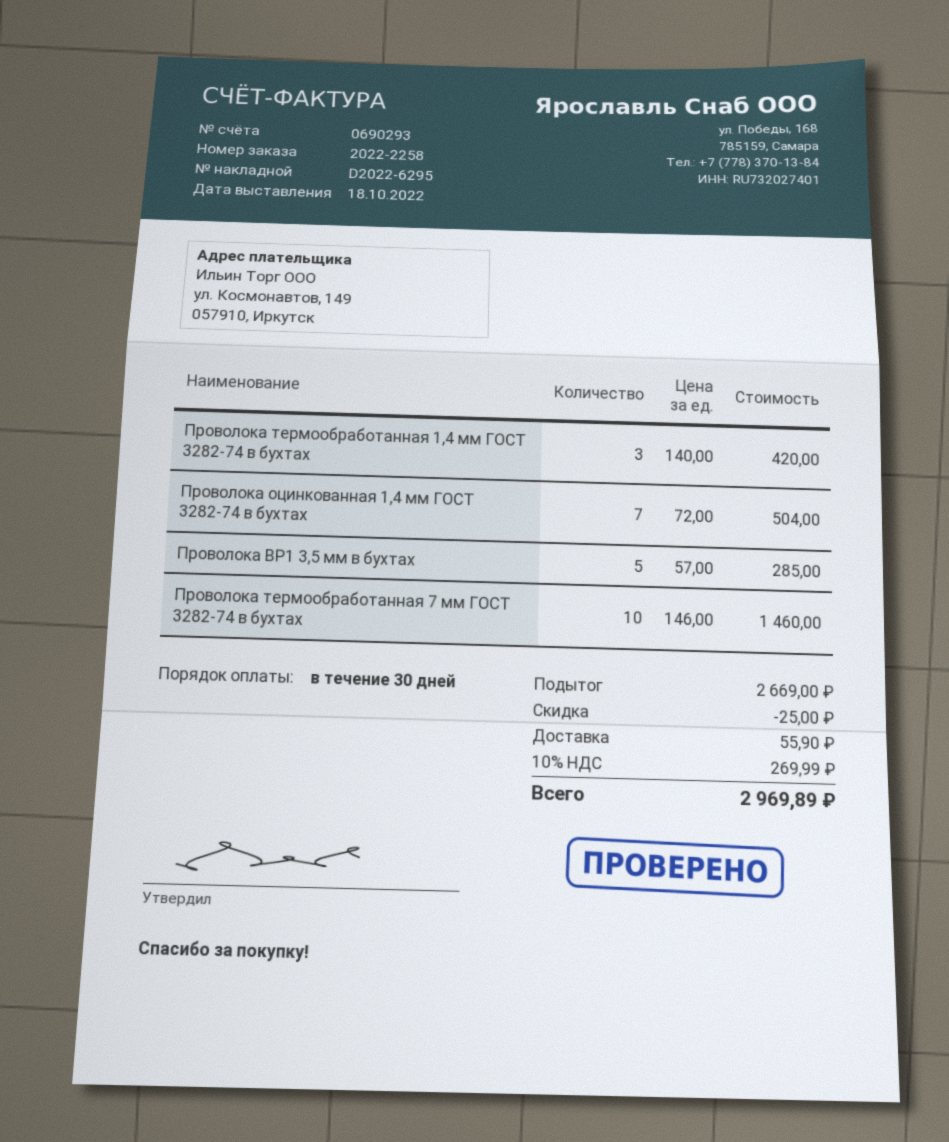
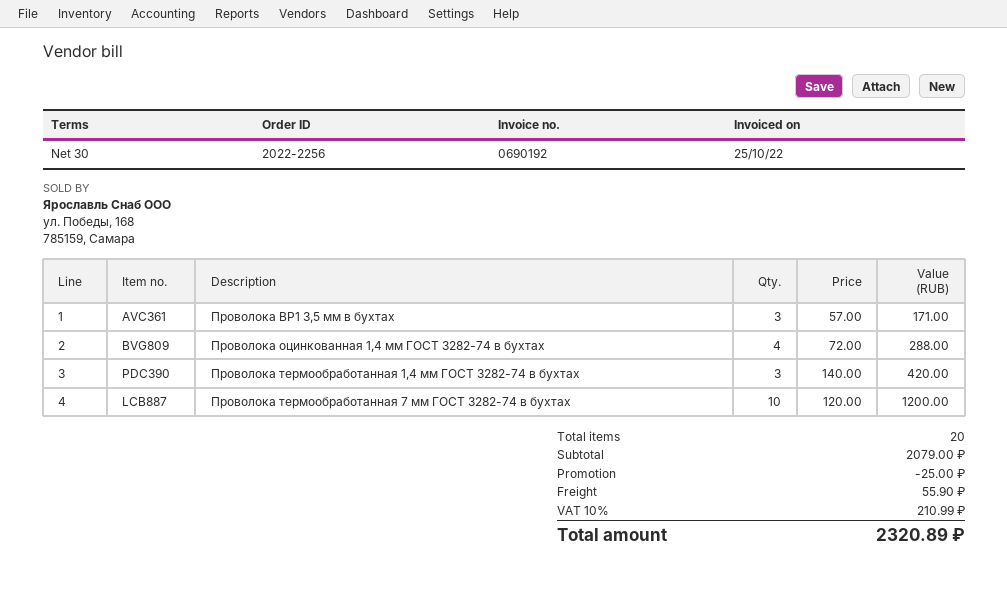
order number: 2022-2258 -> 2022-2256
invoice number: 0690293 -> 0690192
invoice date: 2022-10-18 -> 2022-10-25
Проволока оцинкованная 1,4 мм ГОСТ 3282-74 в бухтах: 7 x 72.00 = 504.00 -> 4 x 72.00 = 288.00
Проволока ВР1 3,5 мм в бухтах: 5 x 57.00 = 285.00 -> 3 x 57.00 = 171.00
Проволока термообработанная 7 мм ГОСТ 3282-74 в бухтах: 10 x 146.00 = 1460.00 -> 10 x 120.00 = 1200.00
subtotal: 2669.00 -> 2079.00
tax: 10% = 269.99 -> 10% = 210.99
total: 2969.89 -> 2320.89

